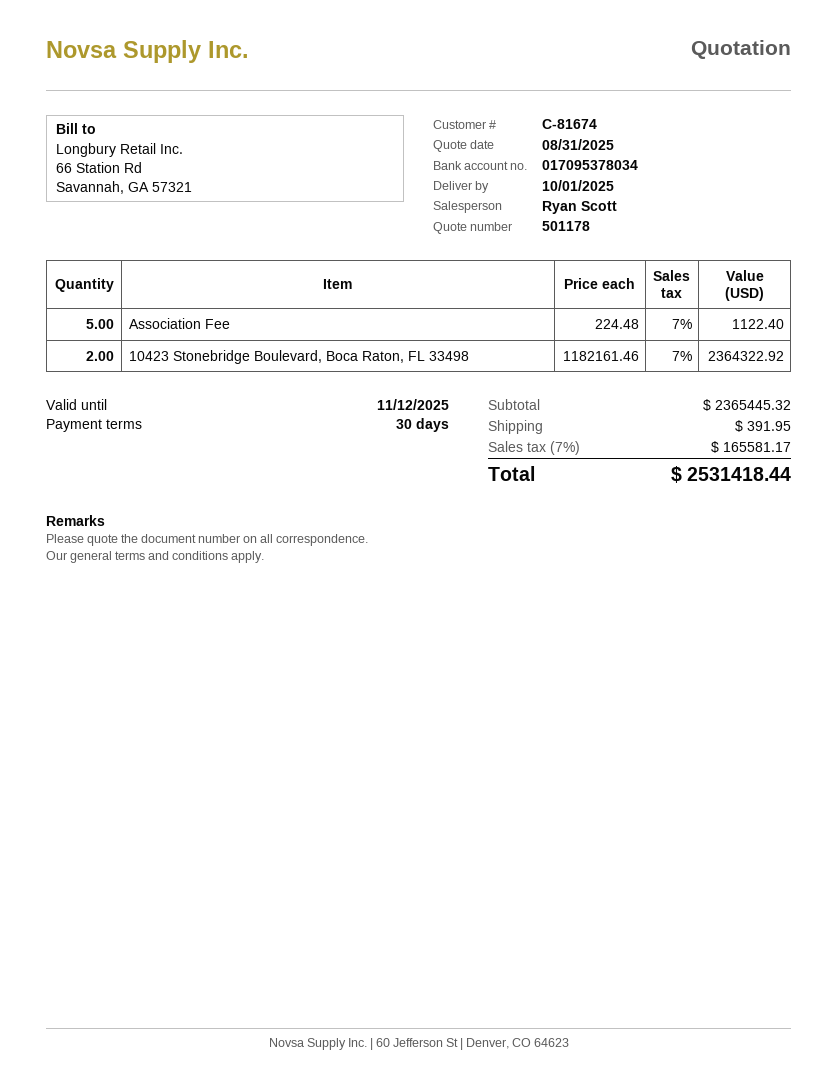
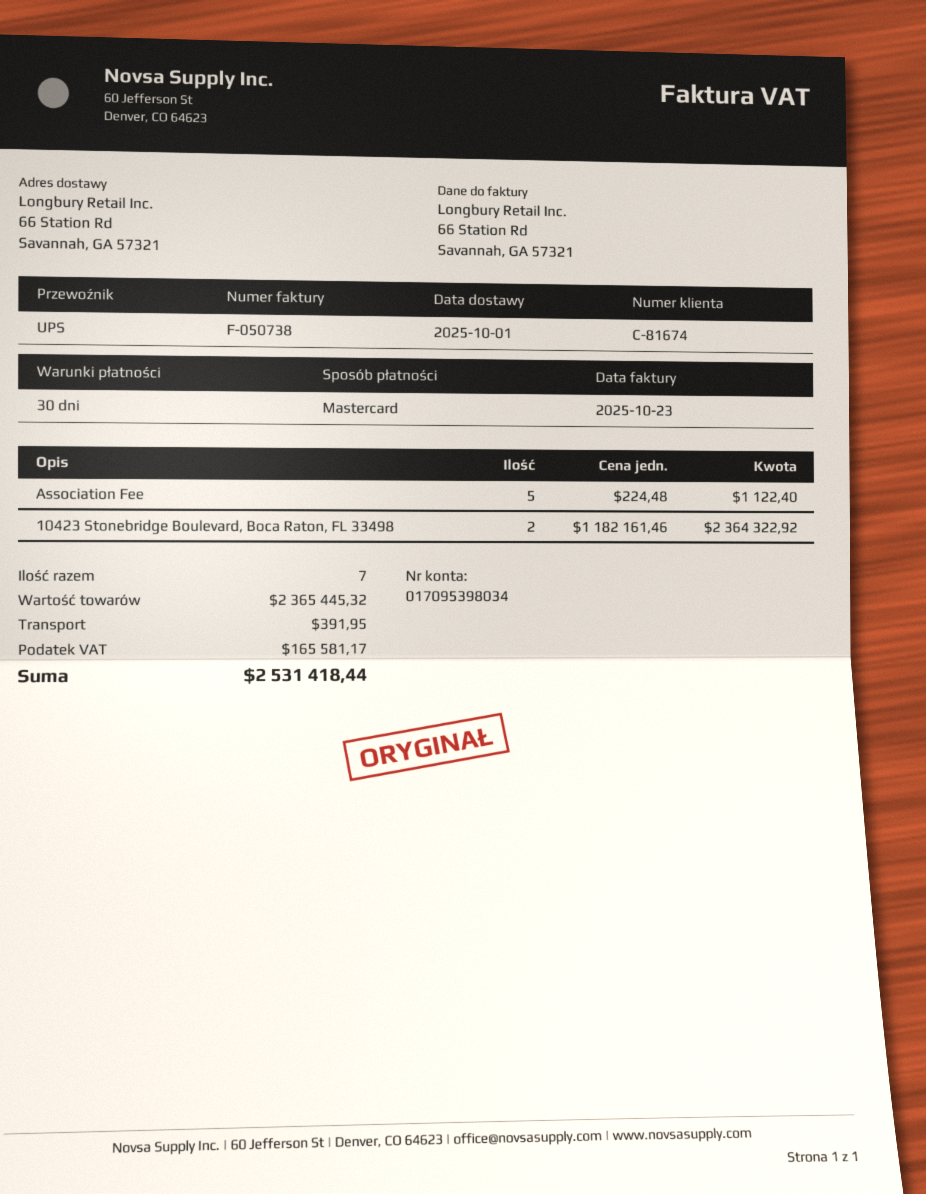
bank account: 017095378034 -> 017095398034

